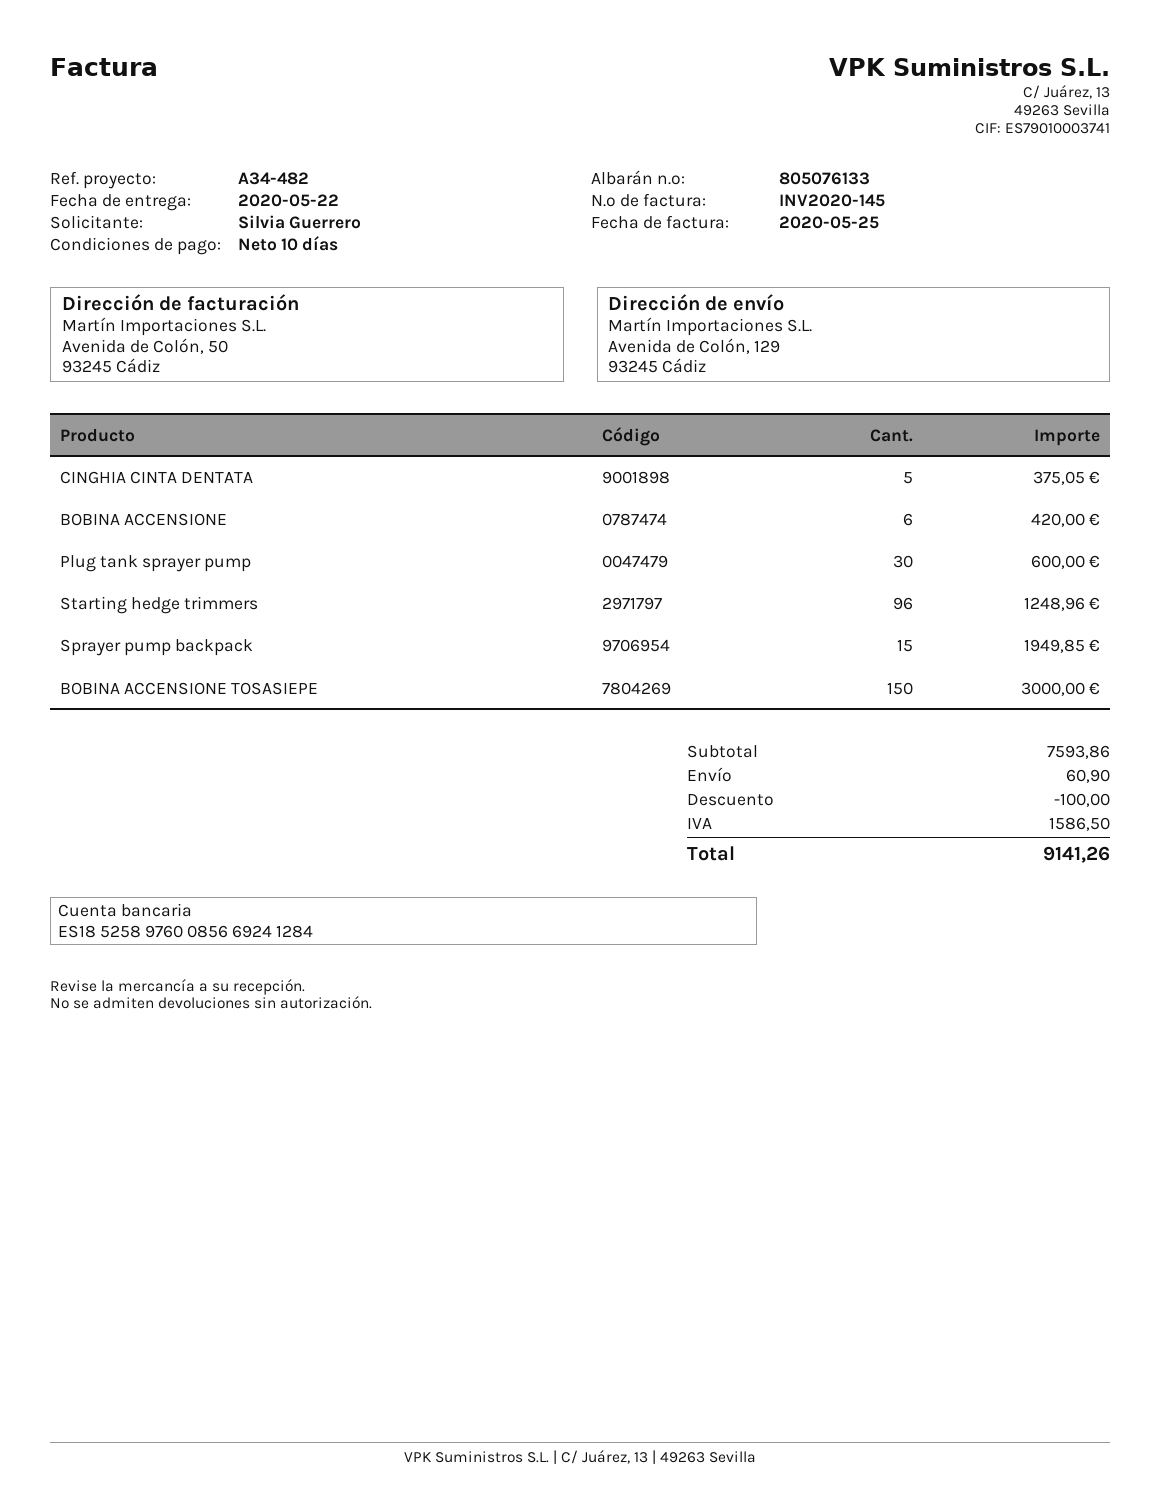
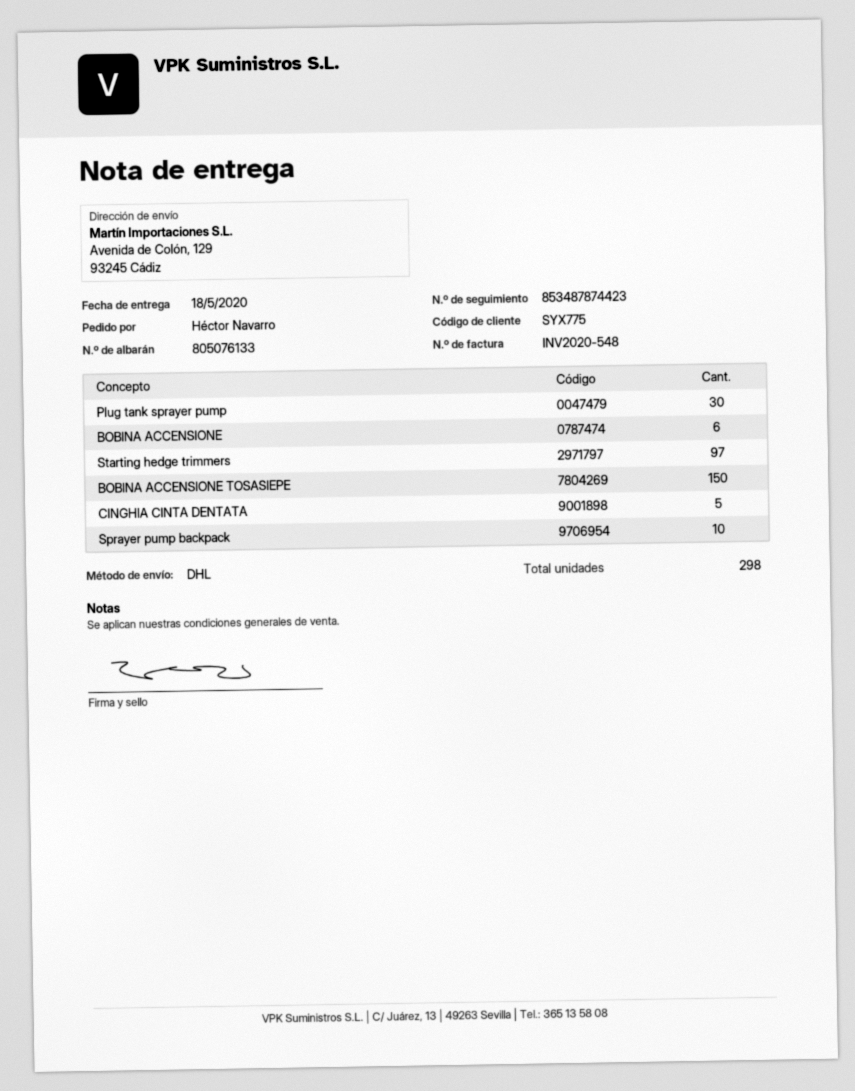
delivery date: 2020-05-22 -> 2020-05-18
invoice number: INV2020-145 -> INV2020-548
ordered by: Silvia Guerrero -> Héctor Navarro
Starting hedge trimmers: 96 -> 97
Sprayer pump backpack: 15 -> 10

